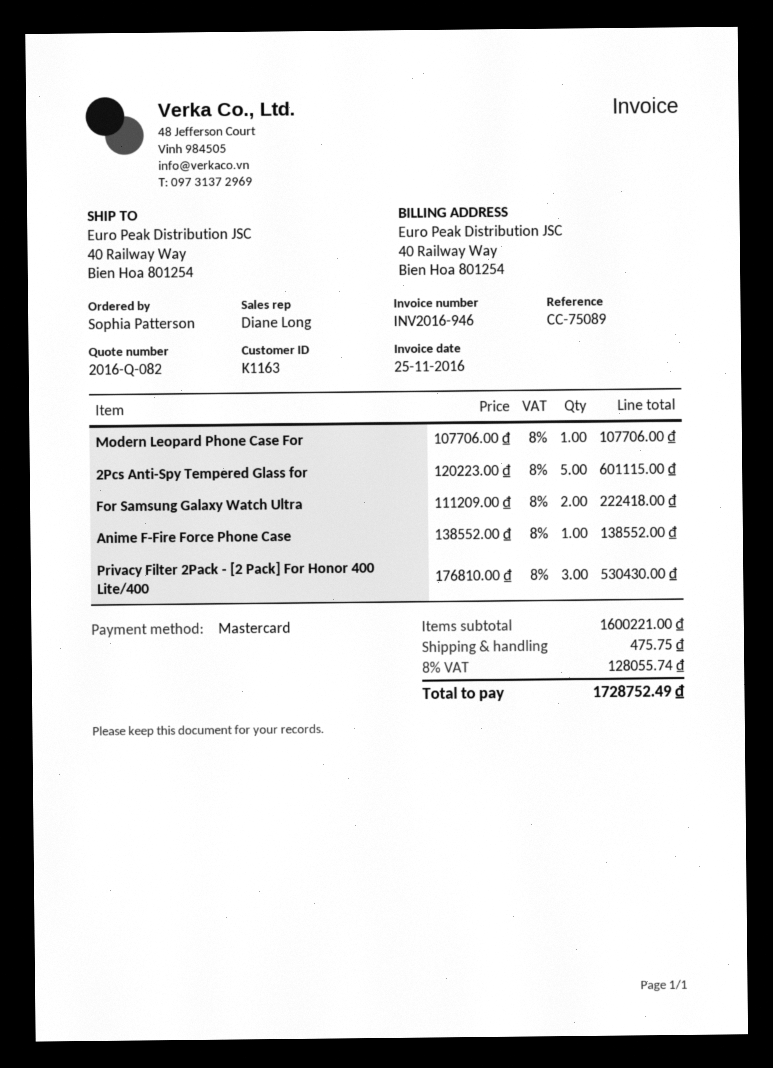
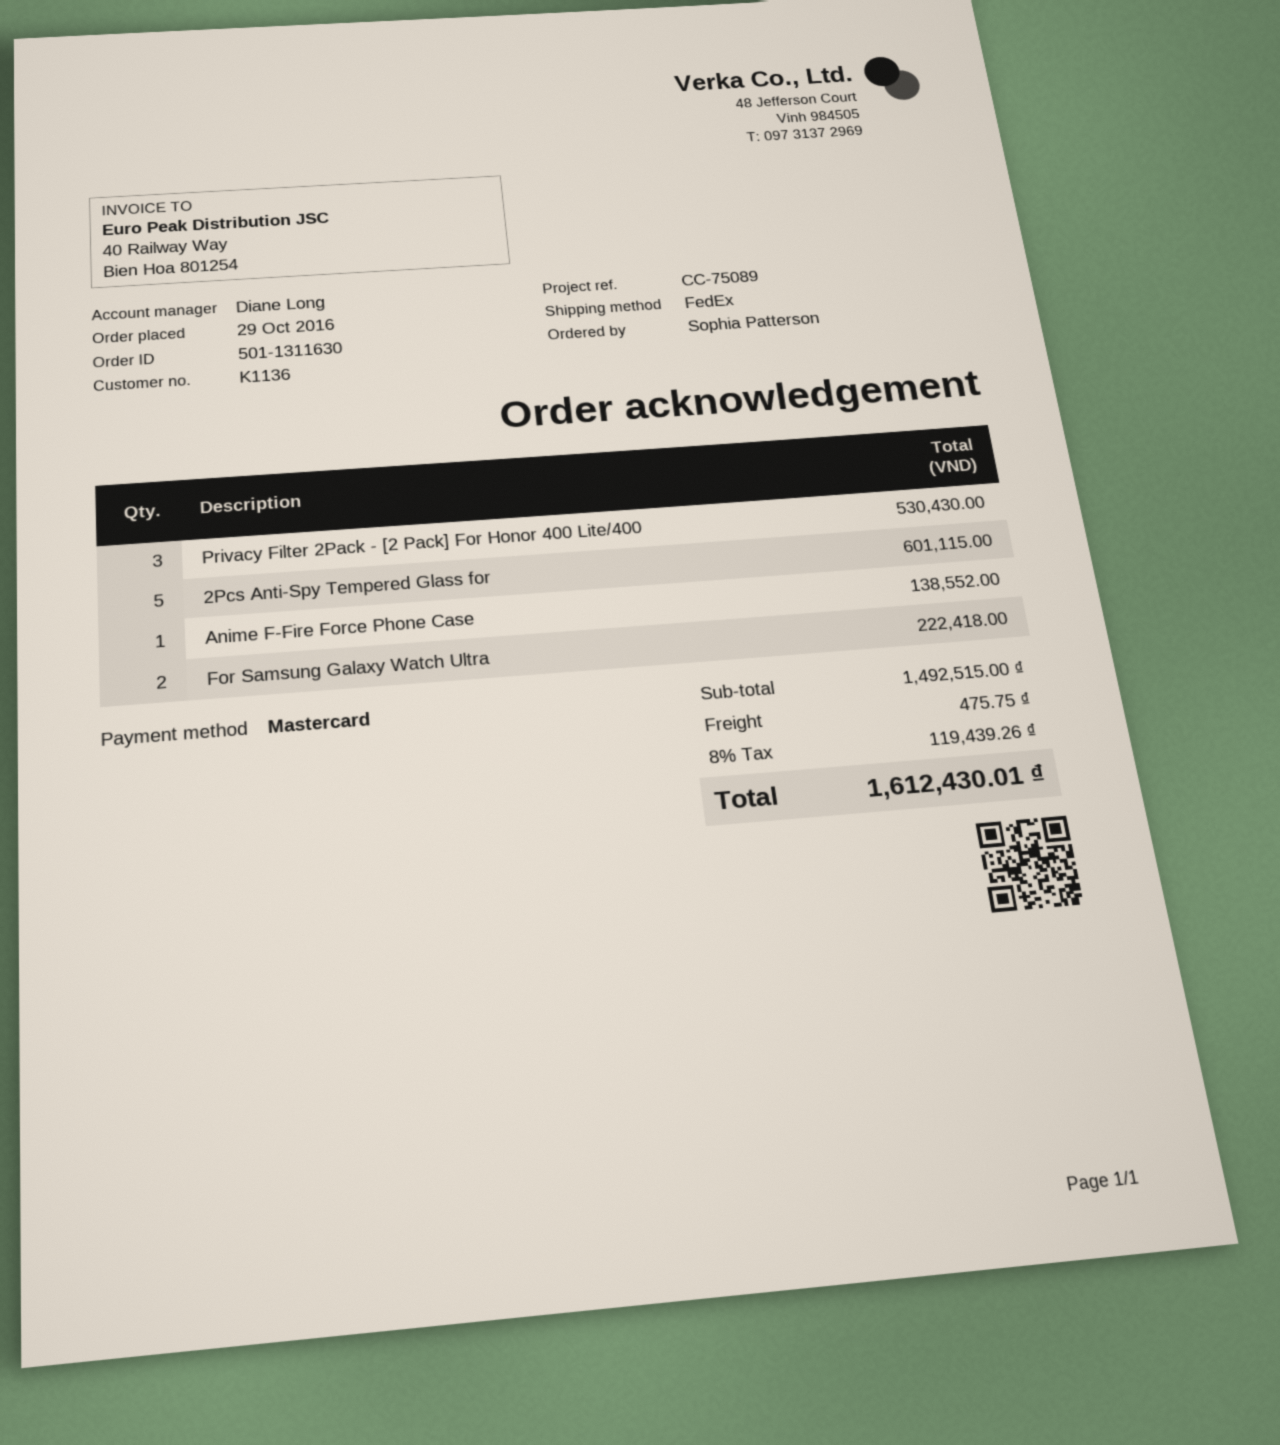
customer number: K1163 -> K1136
Modern Leopard Phone Case For: 1 for 107706.00 -> none
subtotal: 1600221.00 -> 1492515.00
tax: 8% = 128055.74 -> 8% = 119439.26
total: 1728752.49 -> 1612430.01

